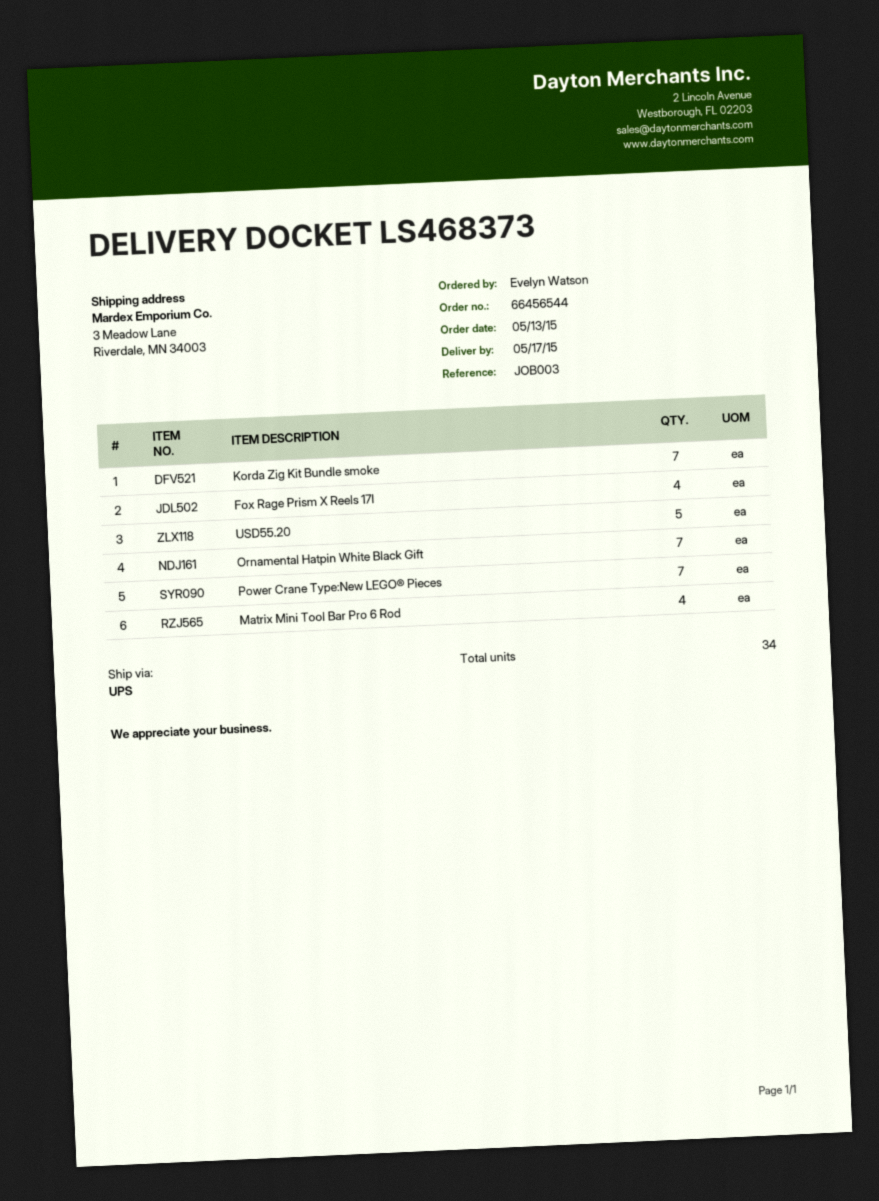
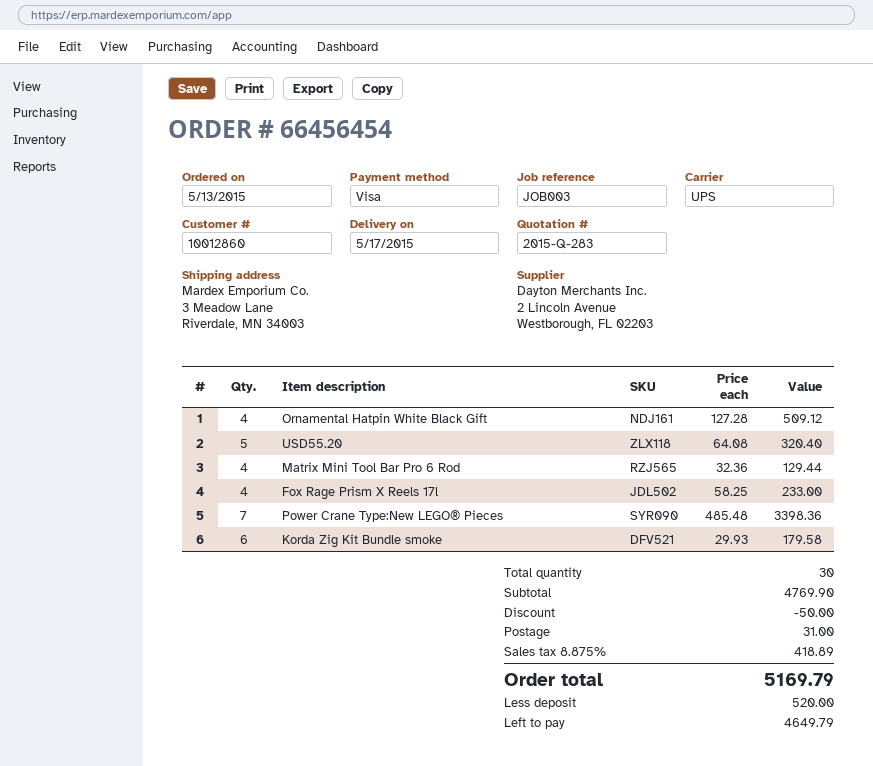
order number: 66456544 -> 66456454
Korda Zig Kit Bundle smoke: 7 -> 6
Ornamental Hatpin White Black Gift: 7 -> 4
total quantity: 34 -> 30

